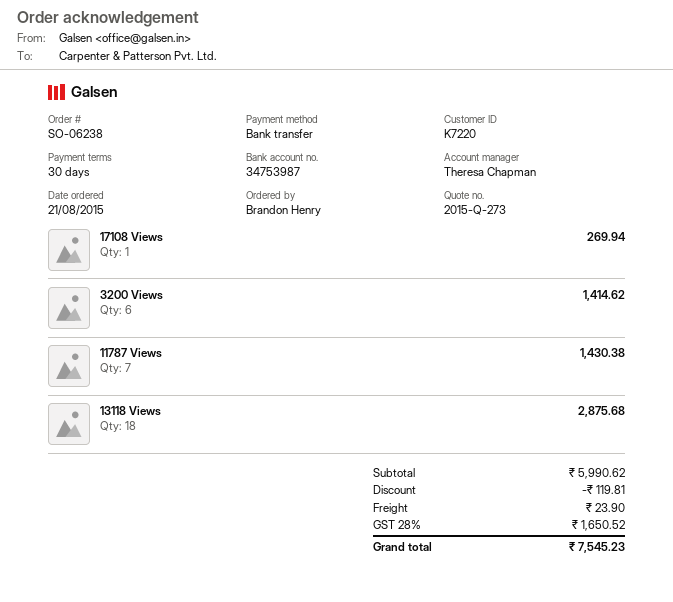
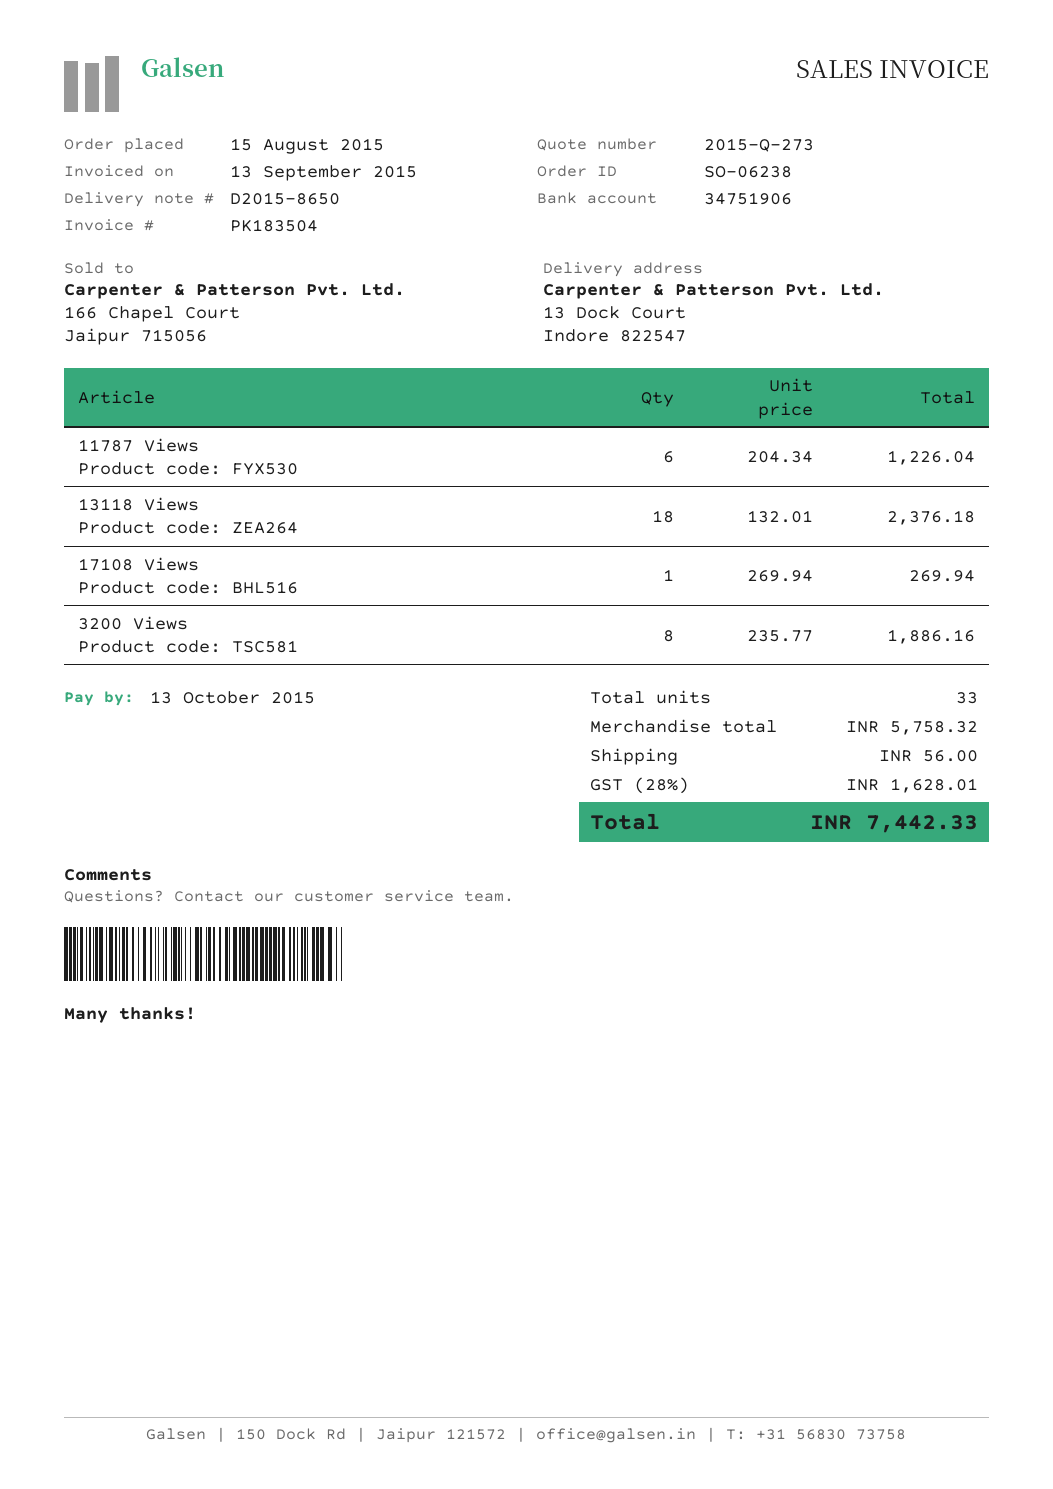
order date: 2015-08-21 -> 2015-08-15
bank account: 34753987 -> 34751906
3200 Views: 6 for 1414.62 -> 8 for 1886.16
11787 Views: 7 for 1430.38 -> 6 for 1226.04
13118 Views: 18 for 2875.68 -> 18 for 2376.18
subtotal: 5990.62 -> 5758.32
discount: 119.81 -> none
shipping: 23.90 -> 56.00
tax: 28% = 1650.52 -> 28% = 1628.01
total: 7545.23 -> 7442.33

